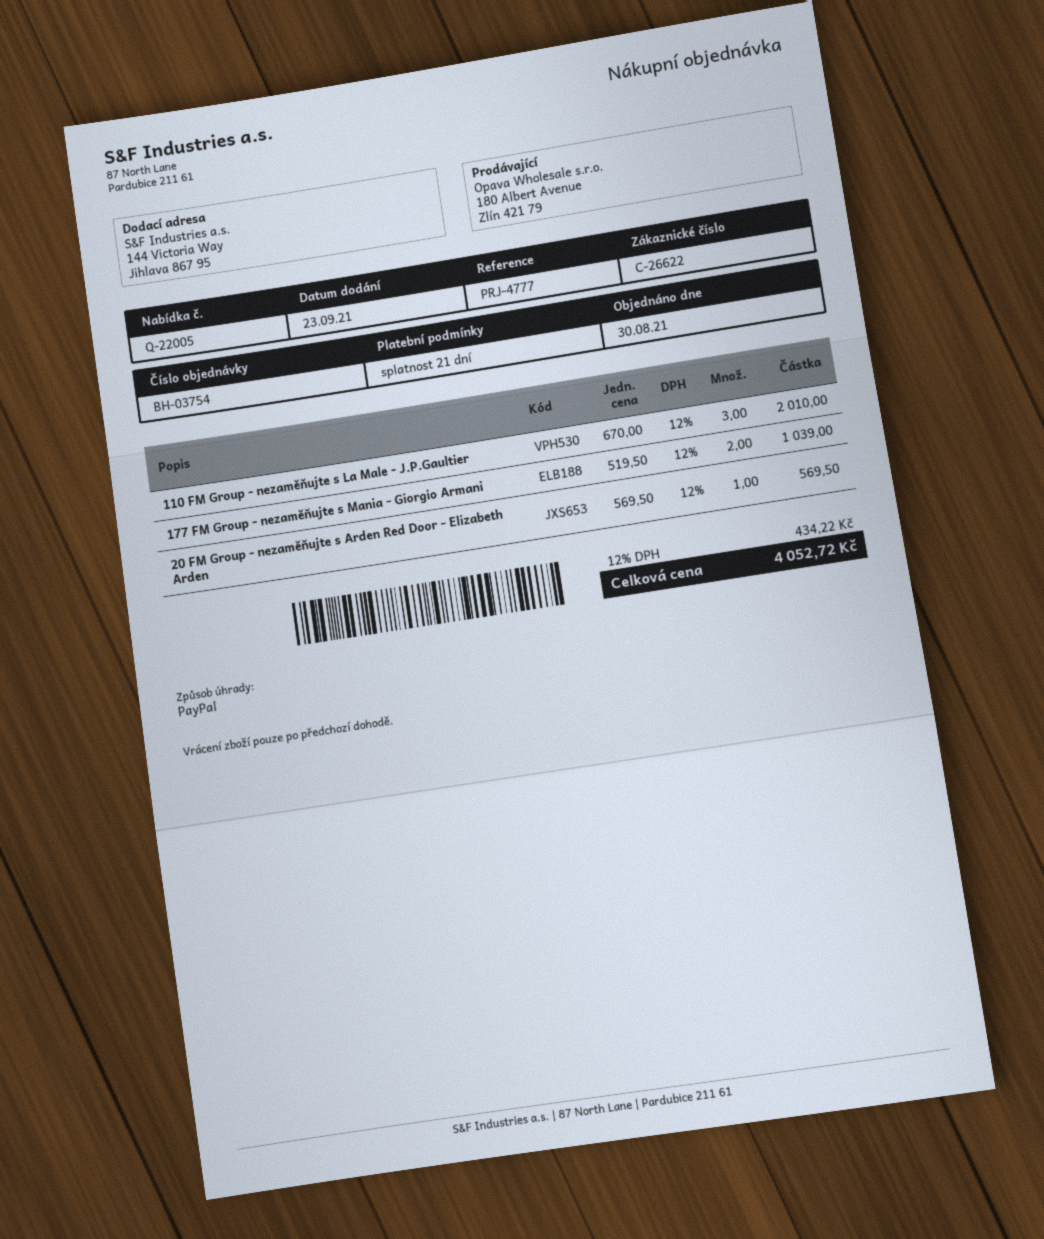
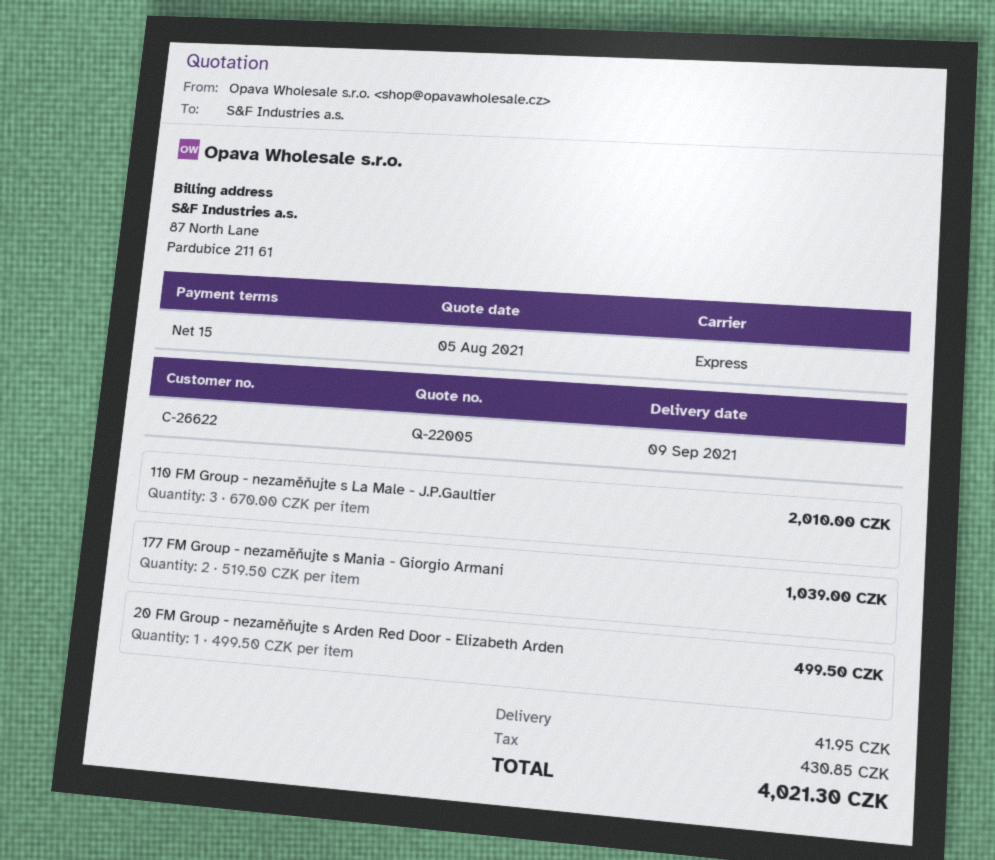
delivery date: 2021-09-23 -> 2021-09-09
payment terms: 21 days -> 15 days
20 FM Group - nezaměňujte s Arden Red Door - Elizabeth Arden: 1 x 569.50 = 569.50 -> 1 x 499.50 = 499.50
shipping: none -> 41.95
tax: 434.22 -> 430.85
total: 4052.72 -> 4021.30

